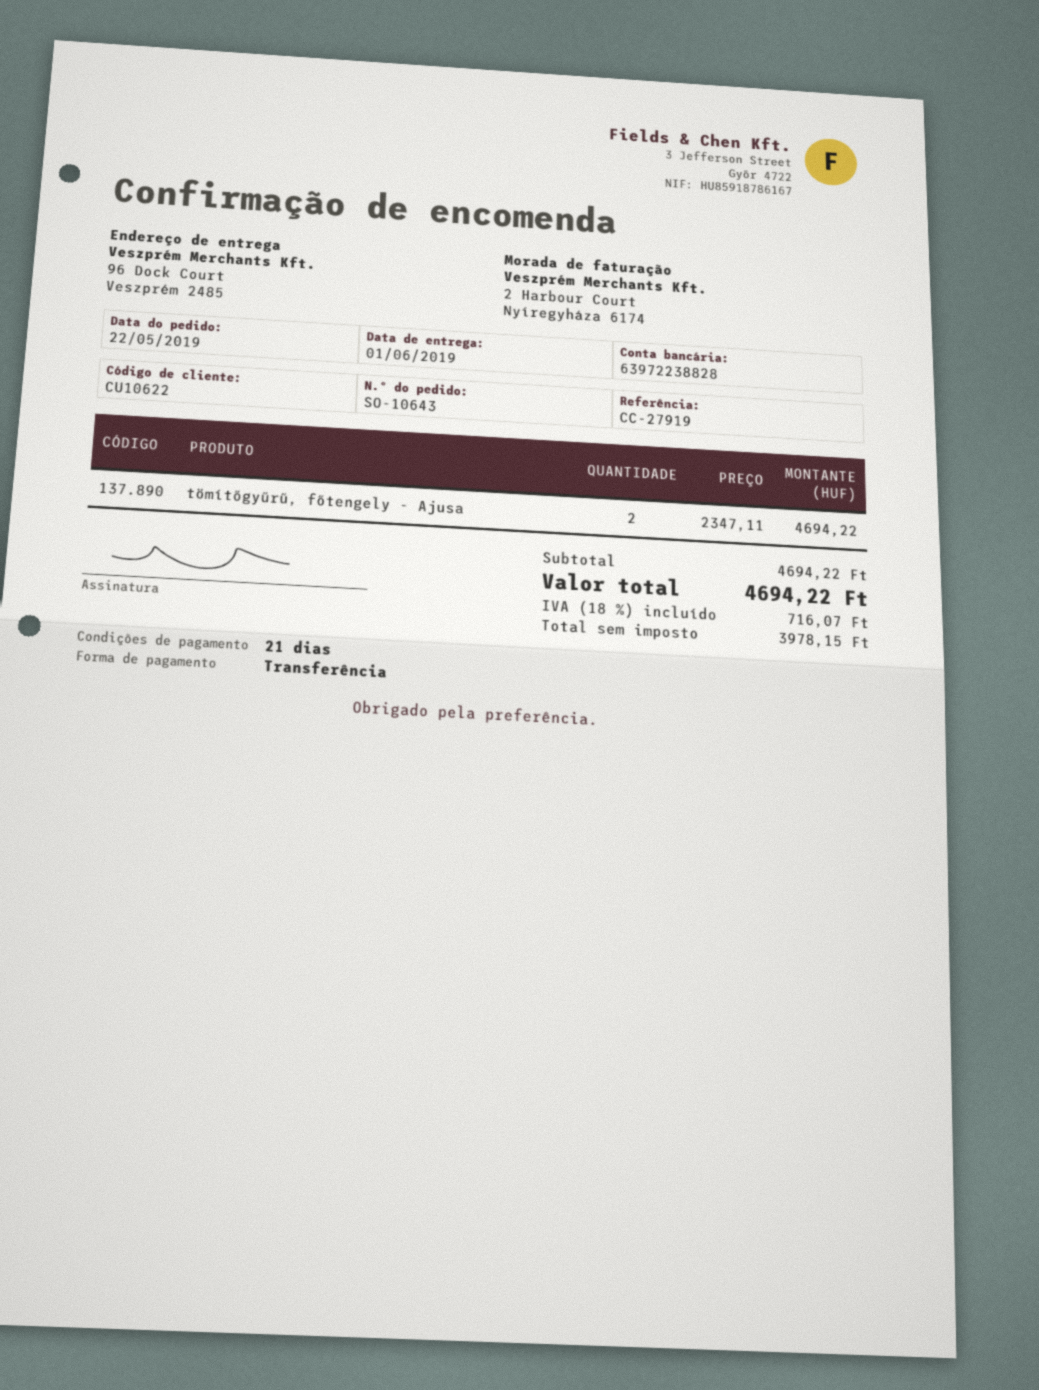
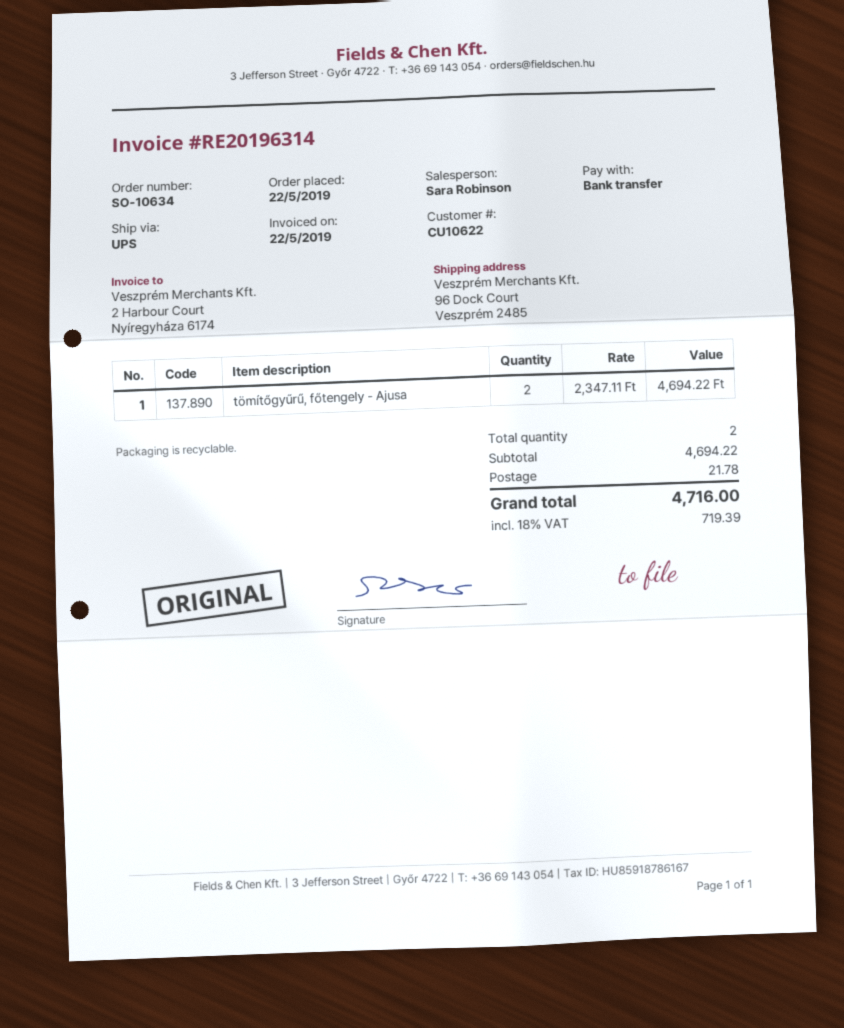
order number: SO-10643 -> SO-10634
shipping: none -> 21.78
tax: 18% = 716.07 -> 18% = 719.39
total: 4694.22 -> 4716.00

